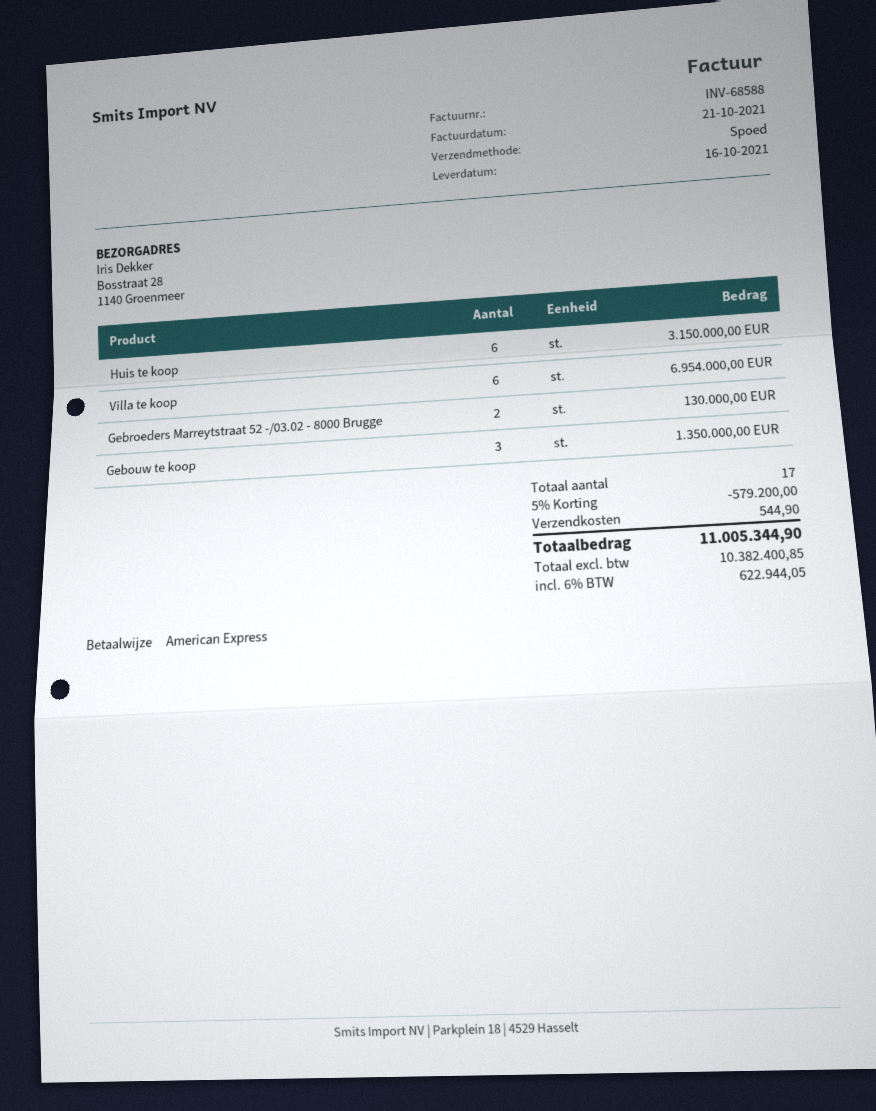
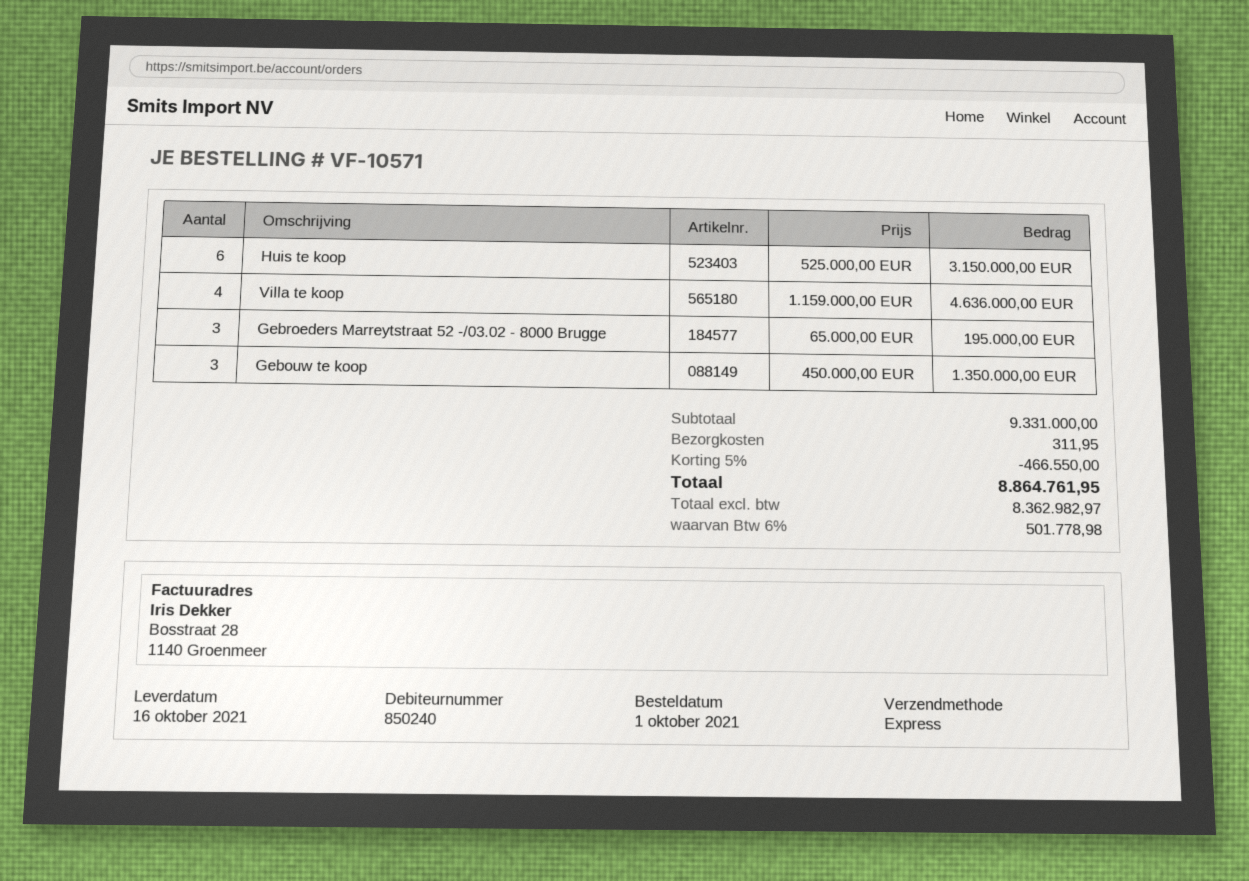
Villa te koop: 6 for 6954000.00 -> 4 for 4636000.00
Gebroeders Marreytstraat 52 -/03.02 - 8000 Brugge: 2 for 130000.00 -> 3 for 195000.00
discount: 5% = 579200.00 -> 5% = 466550.00
shipping: 544.90 -> 311.95
net: 10382400.85 -> 8362982.97
tax: 6% = 622944.05 -> 6% = 501778.98
total: 11005344.90 -> 8864761.95

